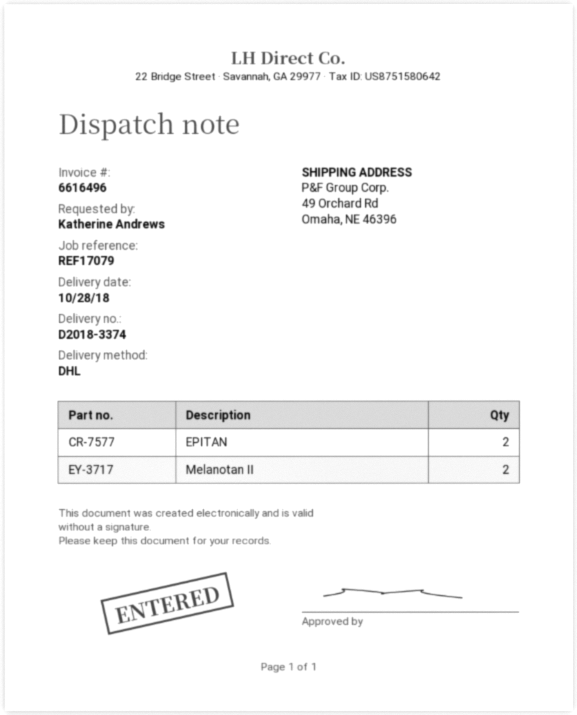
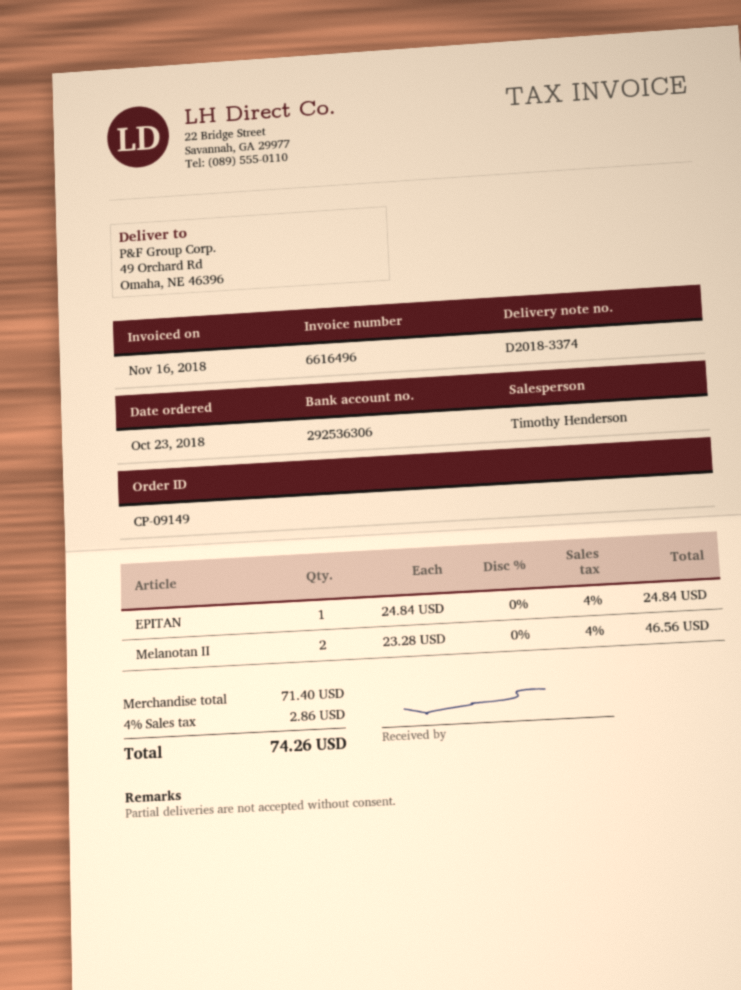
EPITAN: 2 -> 1

